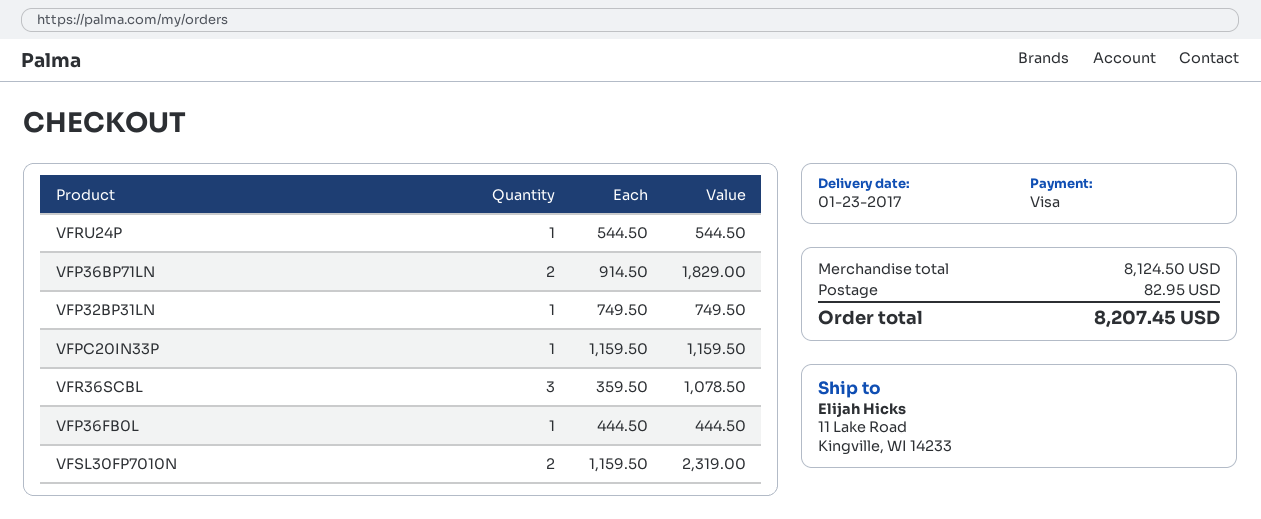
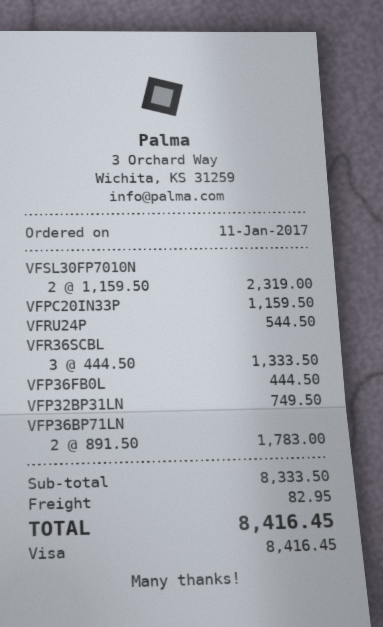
VFP36BP71LN: 2 x 914.50 = 1829.00 -> 2 x 891.50 = 1783.00
VFR36SCBL: 3 x 359.50 = 1078.50 -> 3 x 444.50 = 1333.50
subtotal: 8124.50 -> 8333.50
total: 8207.45 -> 8416.45

